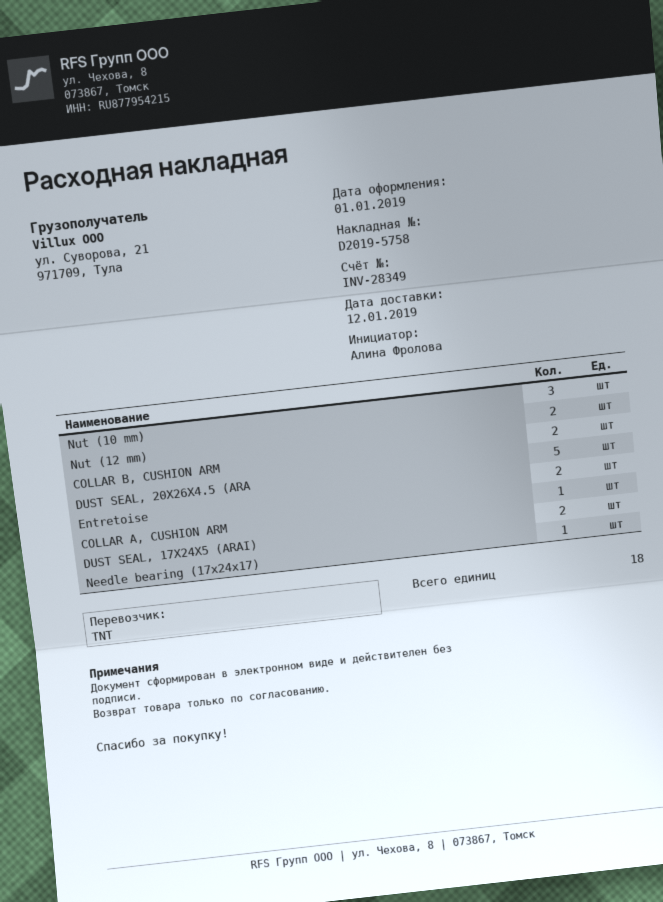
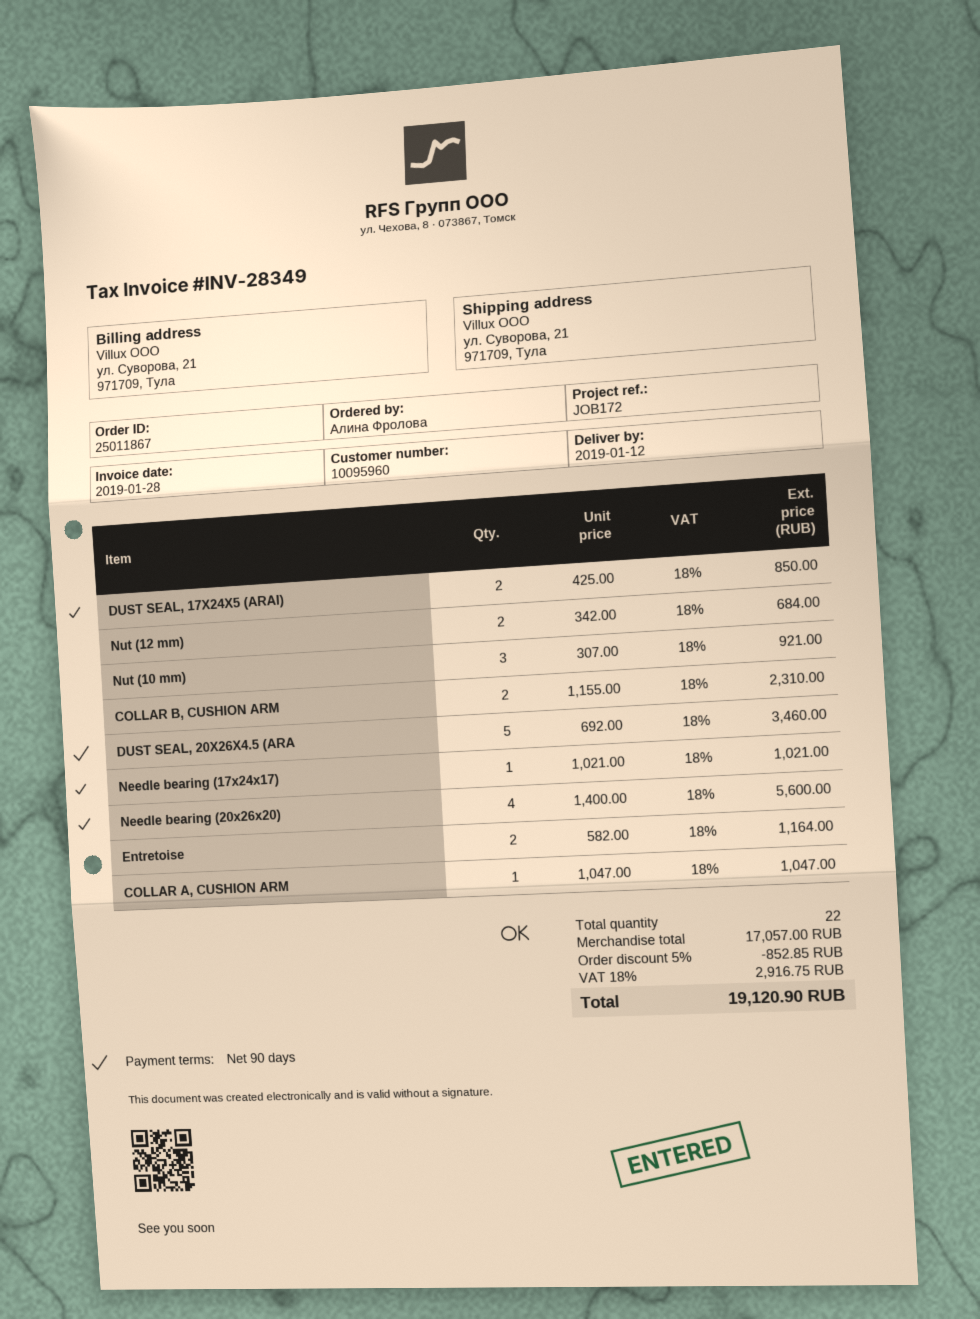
Needle bearing (20x26x20): none -> 4
total quantity: 18 -> 22

